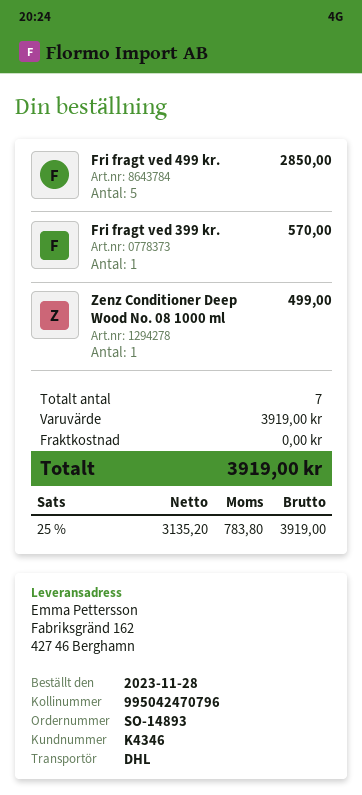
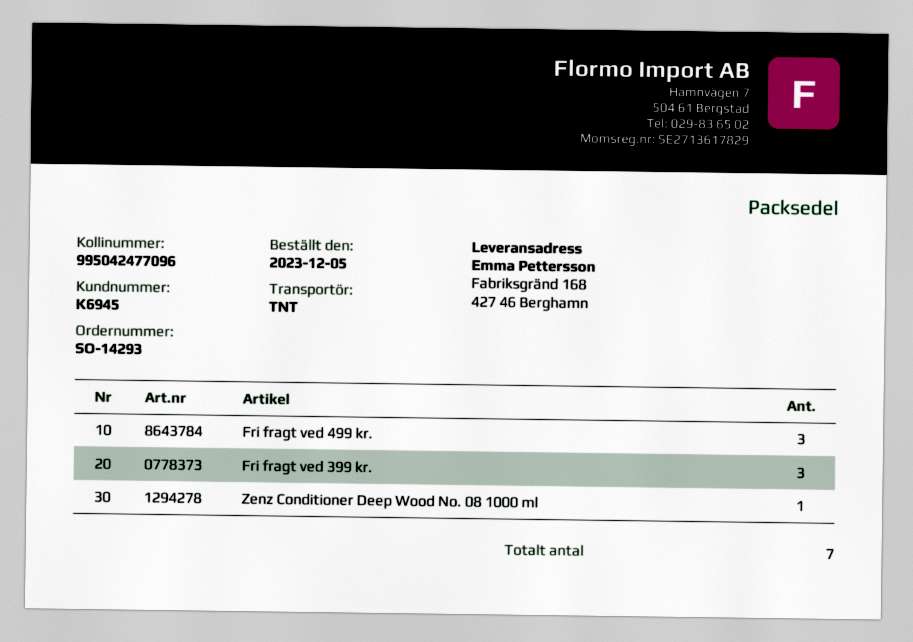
order number: SO-14893 -> SO-14293
order date: 2023-11-28 -> 2023-12-05
customer number: K4346 -> K6945
shipping method: DHL -> TNT
tracking number: 995042470796 -> 995042477096
ship to: Fabriksgränd 162, 427 46 Berghamn -> Fabriksgränd 168, 427 46 Berghamn
Fri fragt ved 499 kr.: 5 -> 3
Fri fragt ved 399 kr.: 1 -> 3

